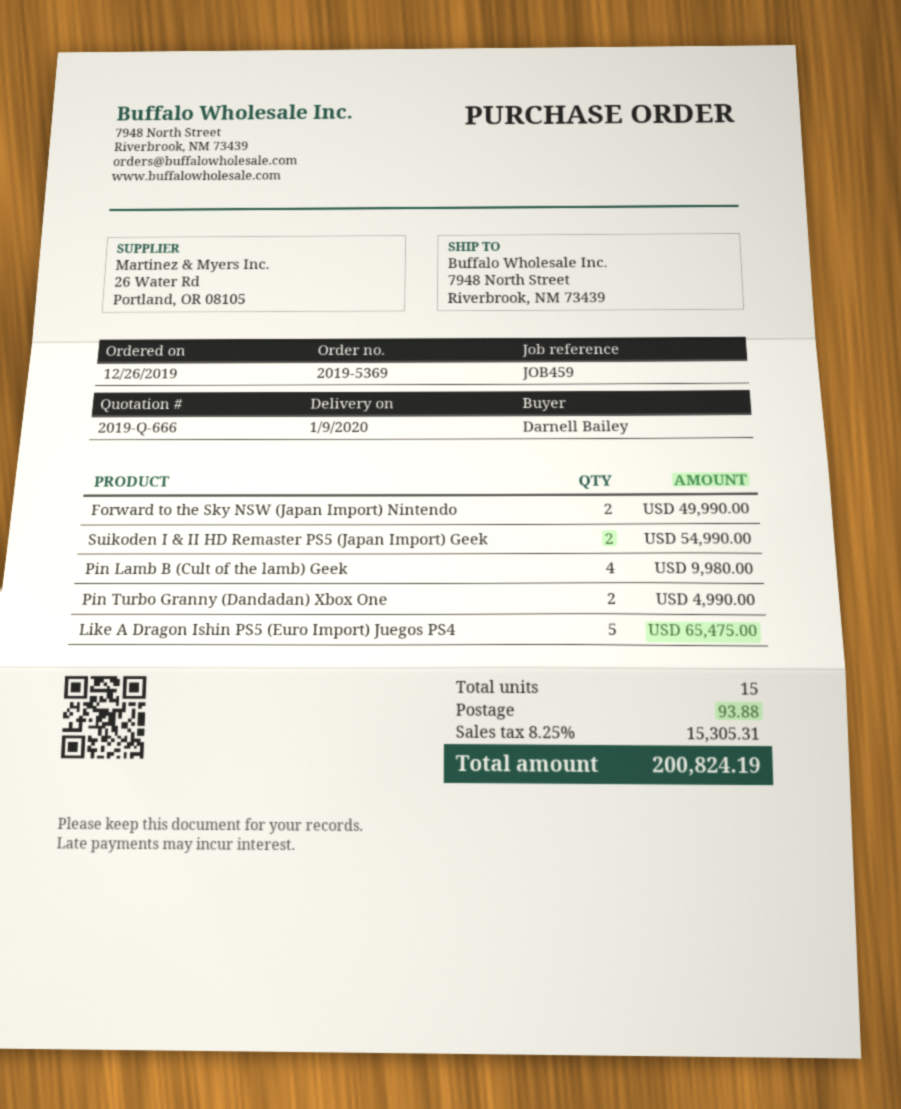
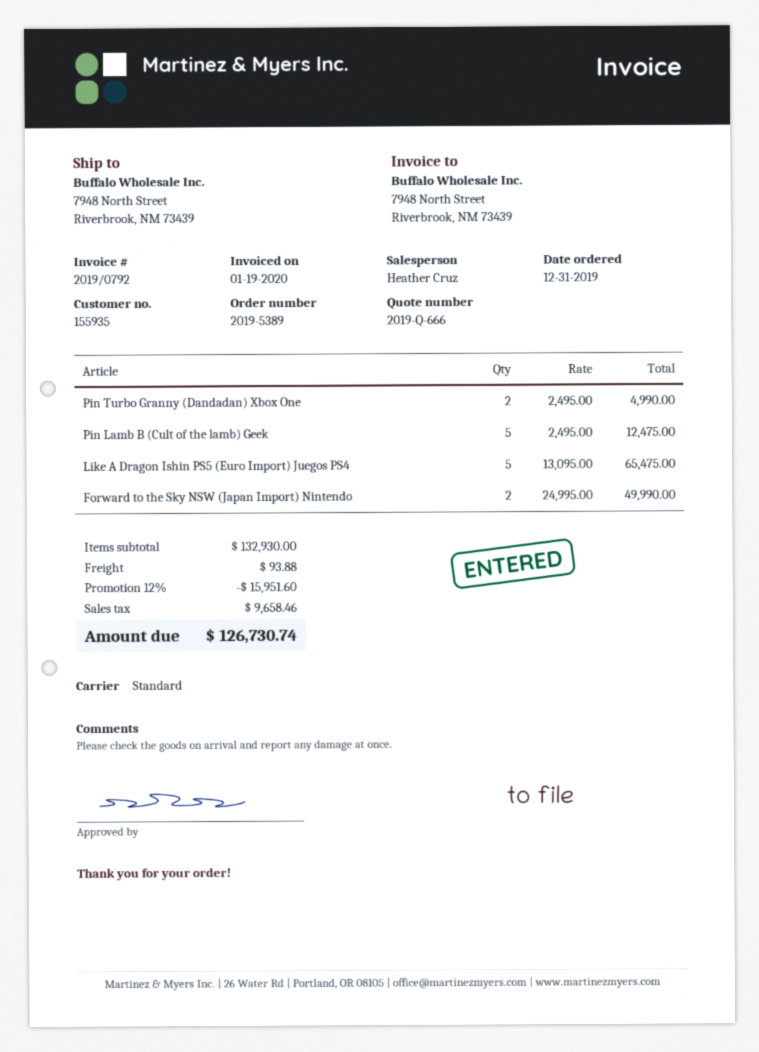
order number: 2019-5369 -> 2019-5389
order date: 2019-12-26 -> 2019-12-31
Suikoden I & II HD Remaster PS5 (Japan Import) Geek: 2 for 54990.00 -> none
Pin Lamb B (Cult of the lamb) Geek: 4 for 9980.00 -> 5 for 12475.00
discount: none -> 12% = 15951.60
tax: 15305.31 -> 9658.46
total: 200824.19 -> 126730.74

